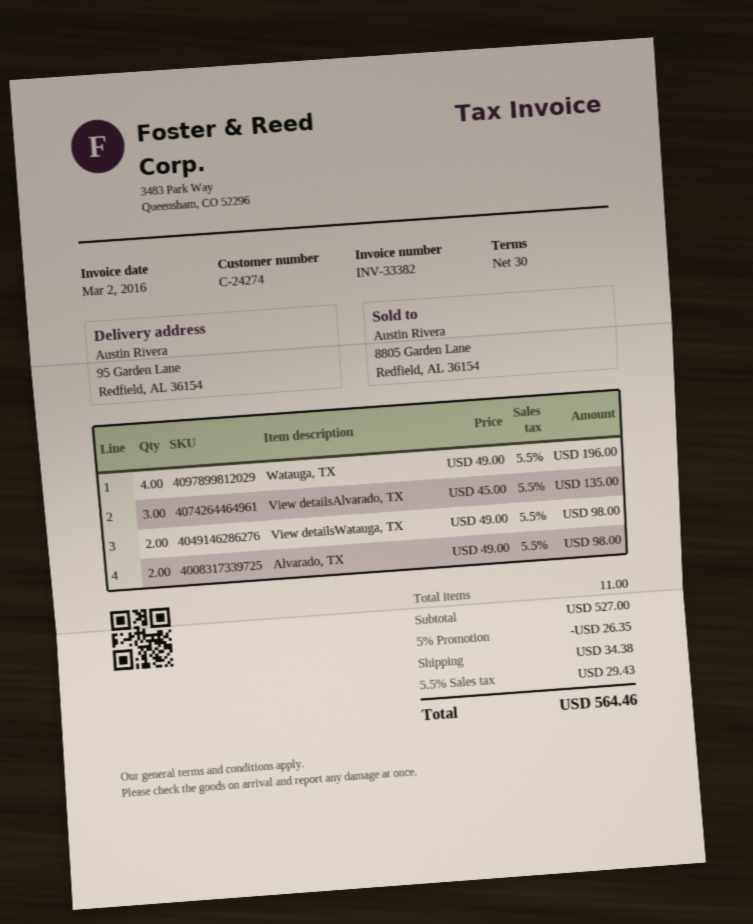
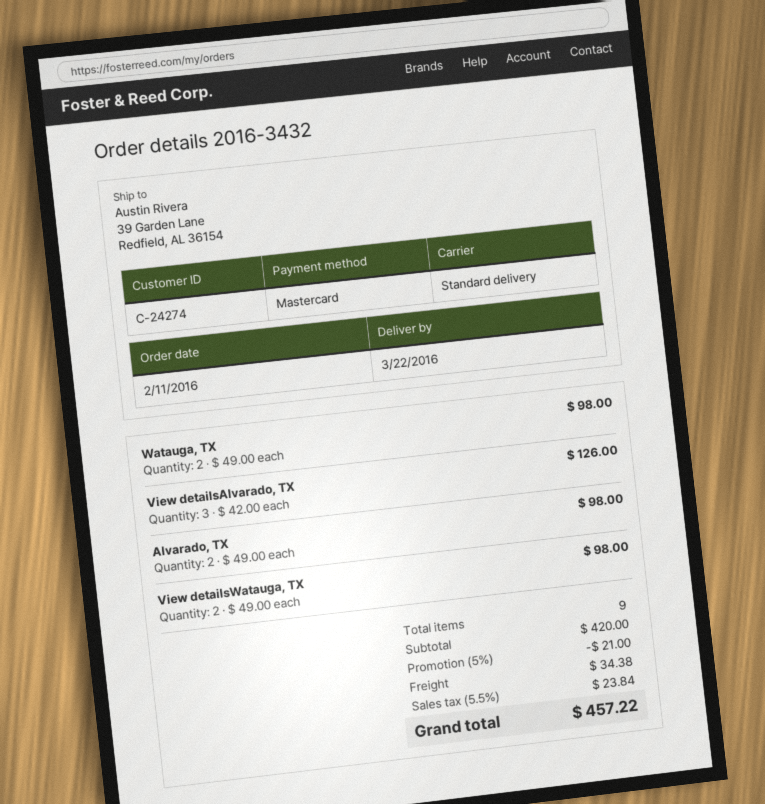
ship to: 95 Garden Lane, Redfield, AL 36154 -> 39 Garden Lane, Redfield, AL 36154
Watauga, TX: 4 x 49.00 = 196.00 -> 2 x 49.00 = 98.00
View detailsAlvarado, TX: 3 x 45.00 = 135.00 -> 3 x 42.00 = 126.00
total quantity: 11 -> 9
subtotal: 527.00 -> 420.00
discount: 5% = 26.35 -> 5% = 21.00
tax: 5.5% = 29.43 -> 5.5% = 23.84
total: 564.46 -> 457.22

